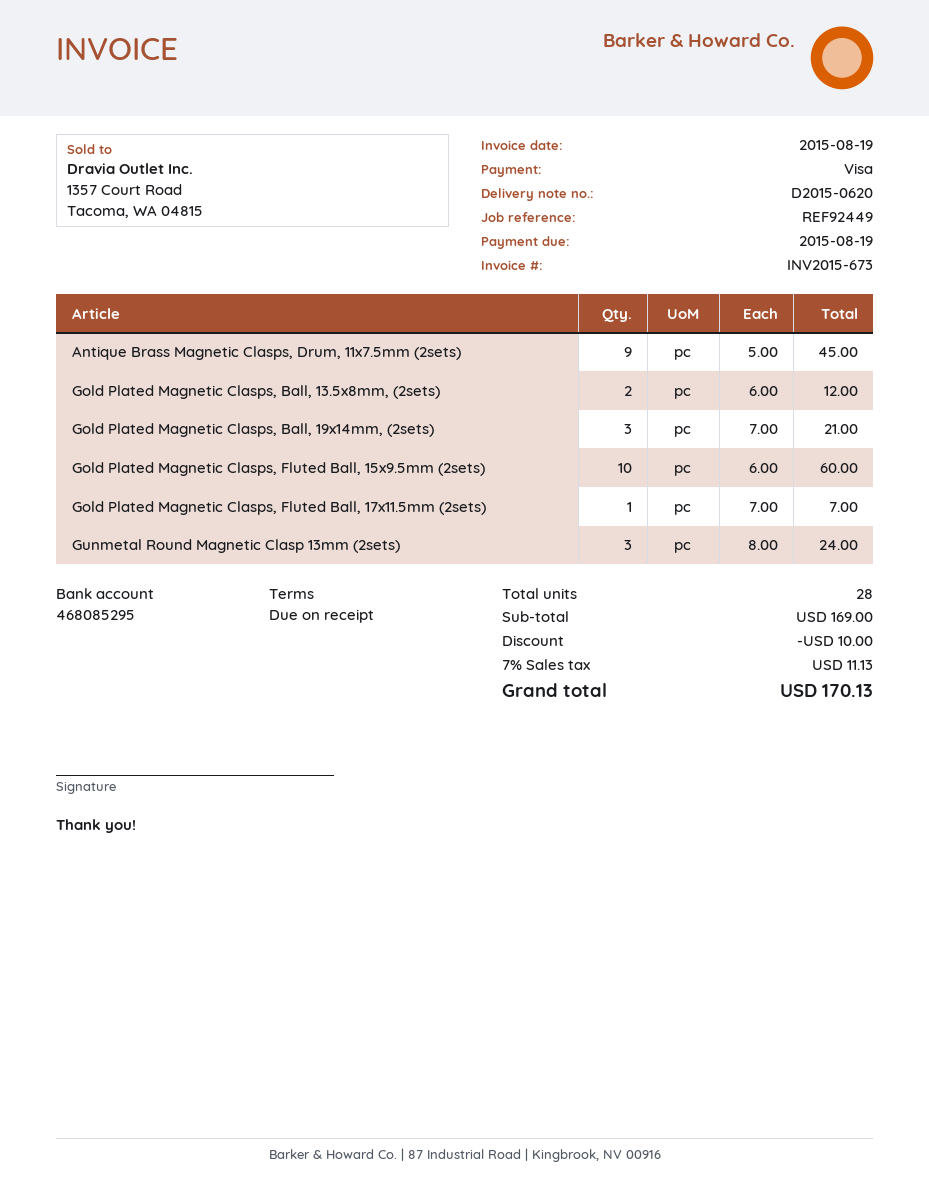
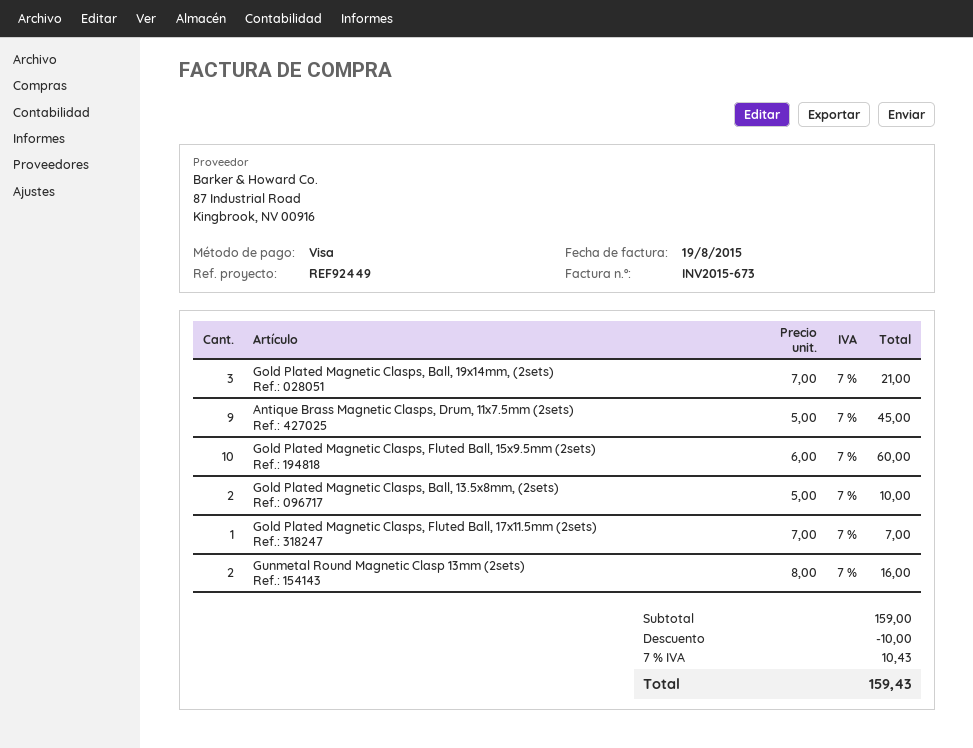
Gold Plated Magnetic Clasps, Ball, 13.5x8mm, (2sets): 2 x 6.00 = 12.00 -> 2 x 5.00 = 10.00
Gunmetal Round Magnetic Clasp 13mm (2sets): 3 x 8.00 = 24.00 -> 2 x 8.00 = 16.00
subtotal: 169.00 -> 159.00
tax: 7% = 11.13 -> 7% = 10.43
total: 170.13 -> 159.43

